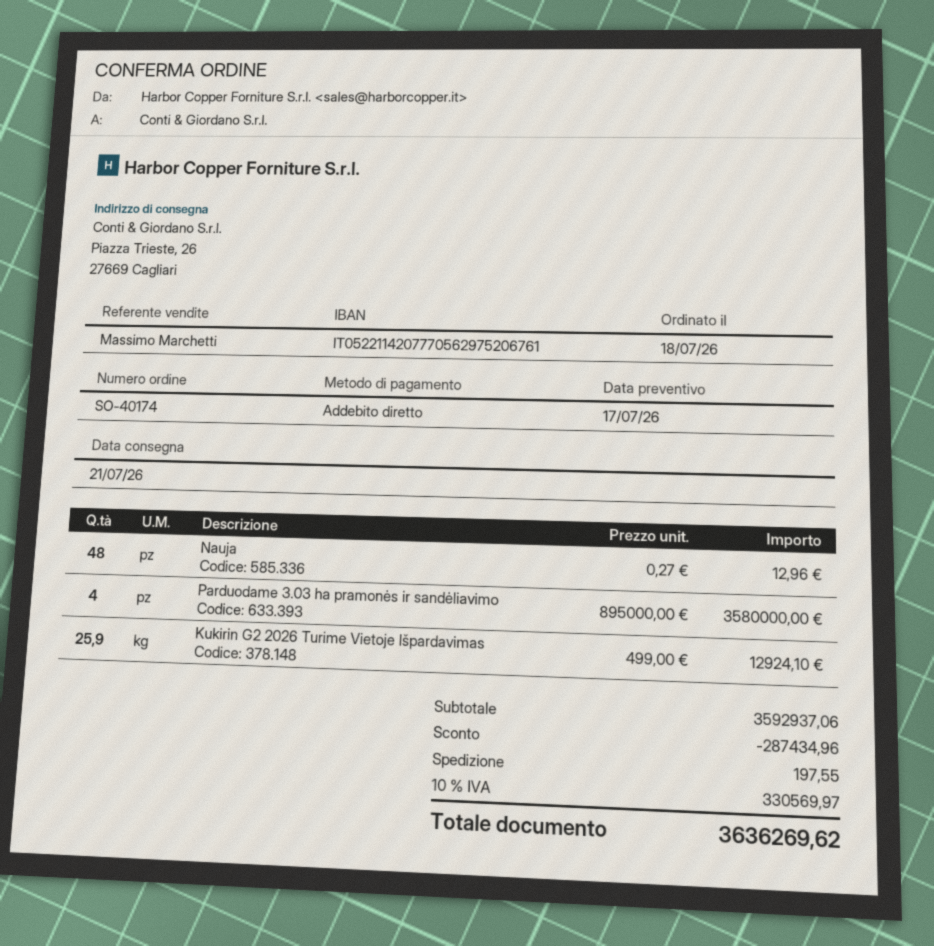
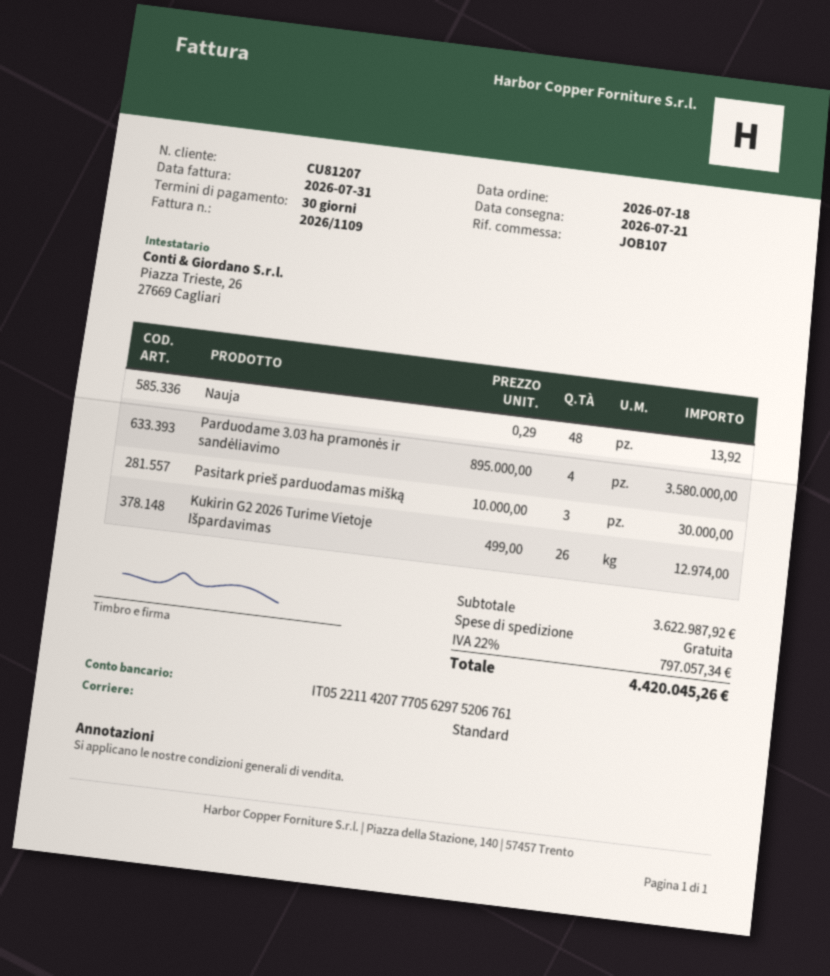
Nauja: 48 x 0.27 = 12.96 -> 48 x 0.29 = 13.92
Kukirin G2 2026 Turime Vietoje Išpardavimas: 25.9 x 499.00 = 12924.10 -> 26 x 499.00 = 12974.00
Pasitark prieš parduodamas mišką: none -> 3 x 10000.00 = 30000.00
subtotal: 3592937.06 -> 3622987.92
discount: 287434.96 -> none
shipping: 197.55 -> 0.00
tax: 10% = 330569.97 -> 22% = 797057.34
total: 3636269.62 -> 4420045.26

